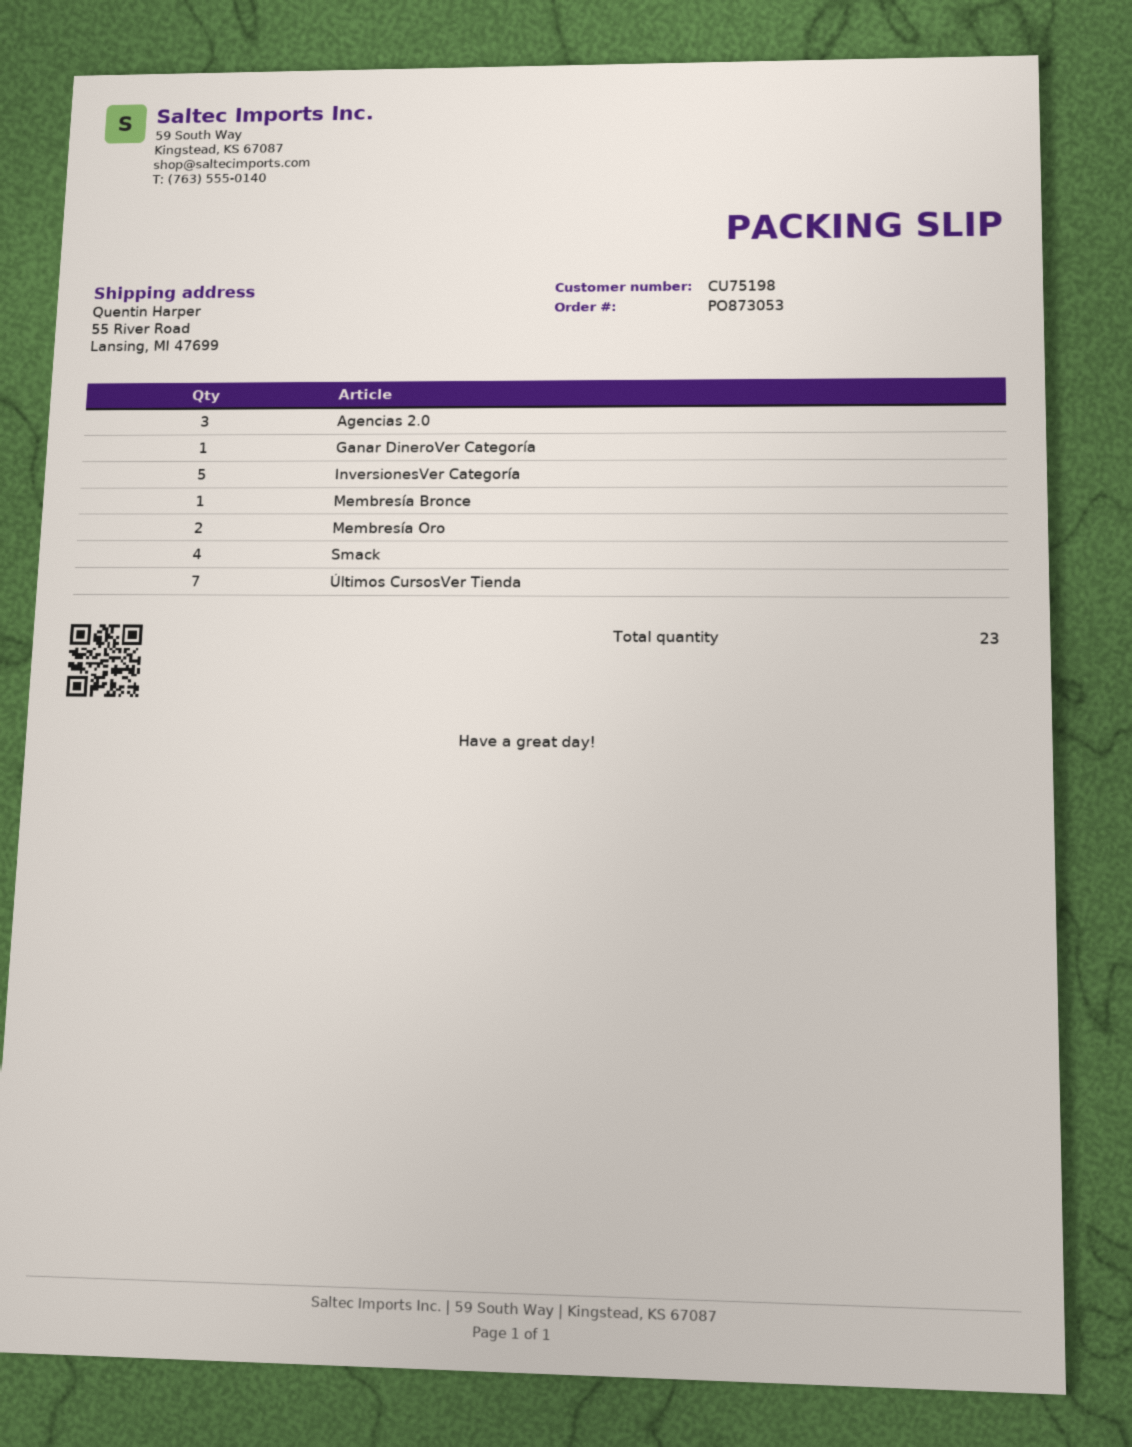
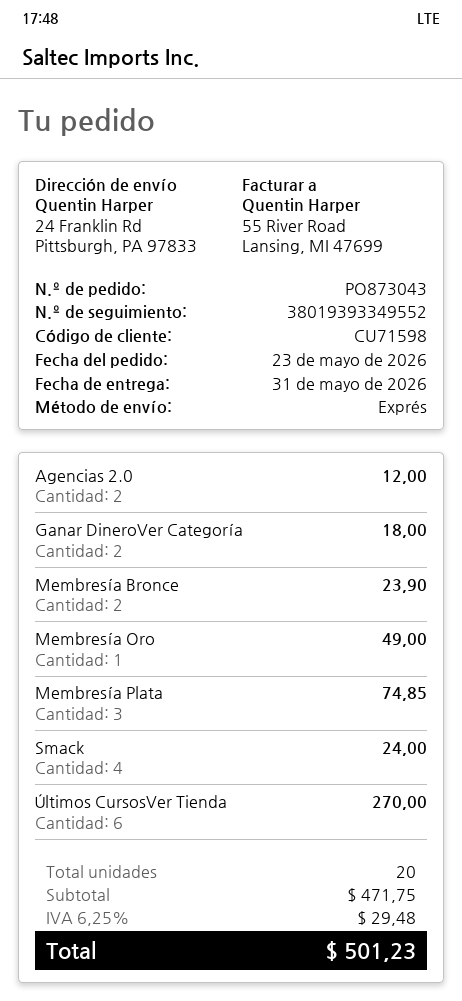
order number: PO873053 -> PO873043
customer number: CU75198 -> CU71598
ship to: 55 River Road, Lansing, MI 47699 -> 24 Franklin Rd, Pittsburgh, PA 97833
Agencias 2.0: 3 -> 2
Ganar DineroVer Categoría: 1 -> 2
InversionesVer Categoría: 5 -> none
Membresía Bronce: 1 -> 2
Membresía Oro: 2 -> 1
Últimos CursosVer Tienda: 7 -> 6
Membresía Plata: none -> 3
total quantity: 23 -> 20

